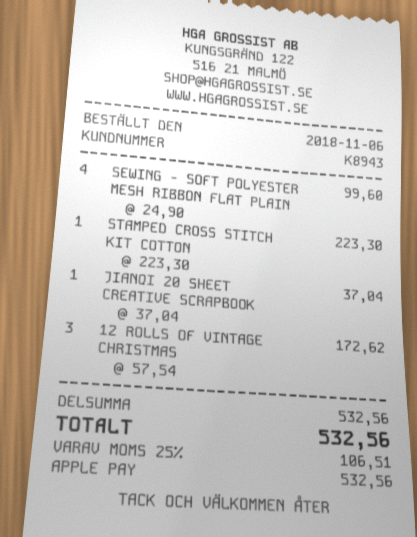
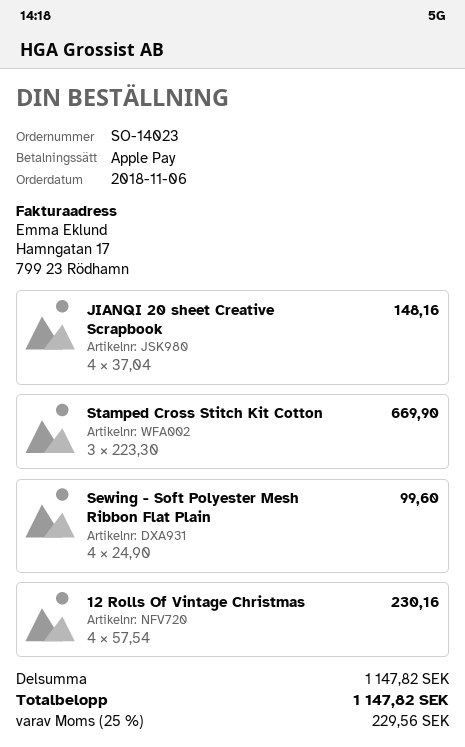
STAMPED CROSS STITCH KIT COTTON: 1 x 223.30 = 223.30 -> 3 x 223.30 = 669.90
JIANQI 20 SHEET CREATIVE SCRAPBOOK: 1 x 37.04 = 37.04 -> 4 x 37.04 = 148.16
12 ROLLS OF VINTAGE CHRISTMAS: 3 x 57.54 = 172.62 -> 4 x 57.54 = 230.16
subtotal: 532.56 -> 1147.82
tax: 25% = 106.51 -> 25% = 229.56
total: 532.56 -> 1147.82

